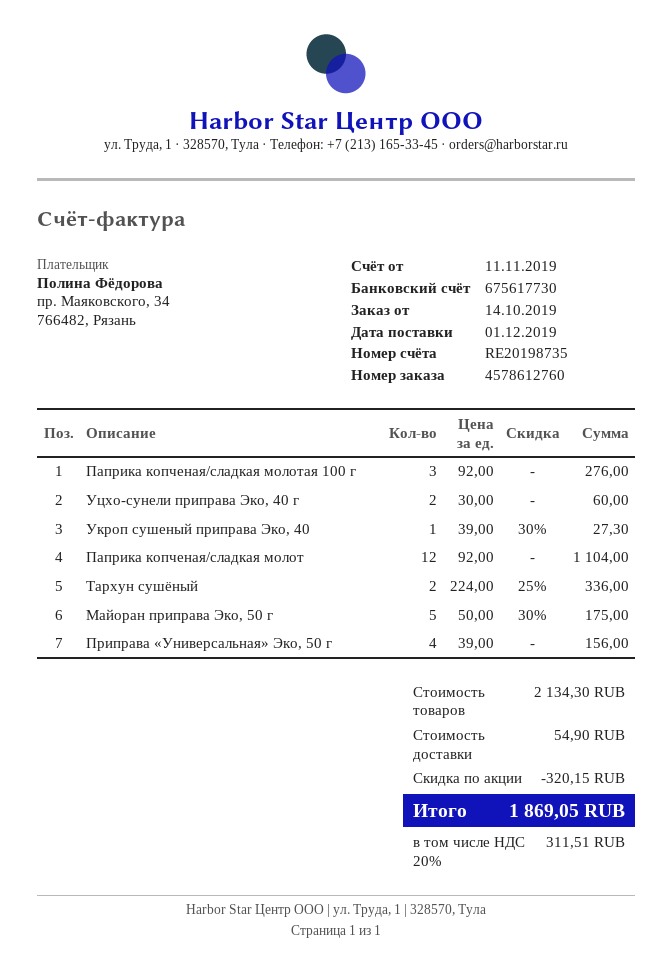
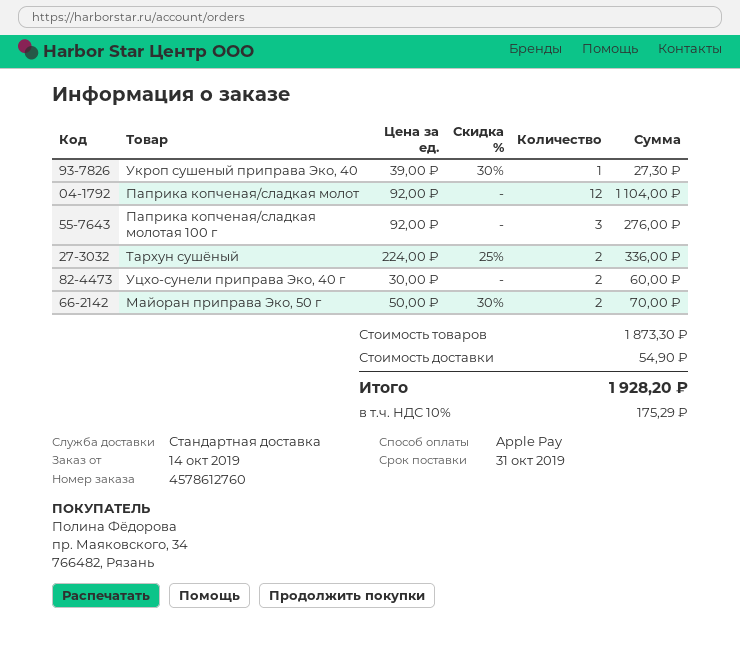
delivery date: 2019-12-01 -> 2019-10-31
Майоран приправа Эко, 50 г: 5 x 50.00 - 30% = 175.00 -> 2 x 50.00 - 30% = 70.00
Приправа «Универсальная» Эко, 50 г: 4 x 39.00 = 156.00 -> none
subtotal: 2134.30 -> 1873.30
discount: 320.15 -> none
tax: 20% = 311.51 -> 10% = 175.29
total: 1869.05 -> 1928.20

